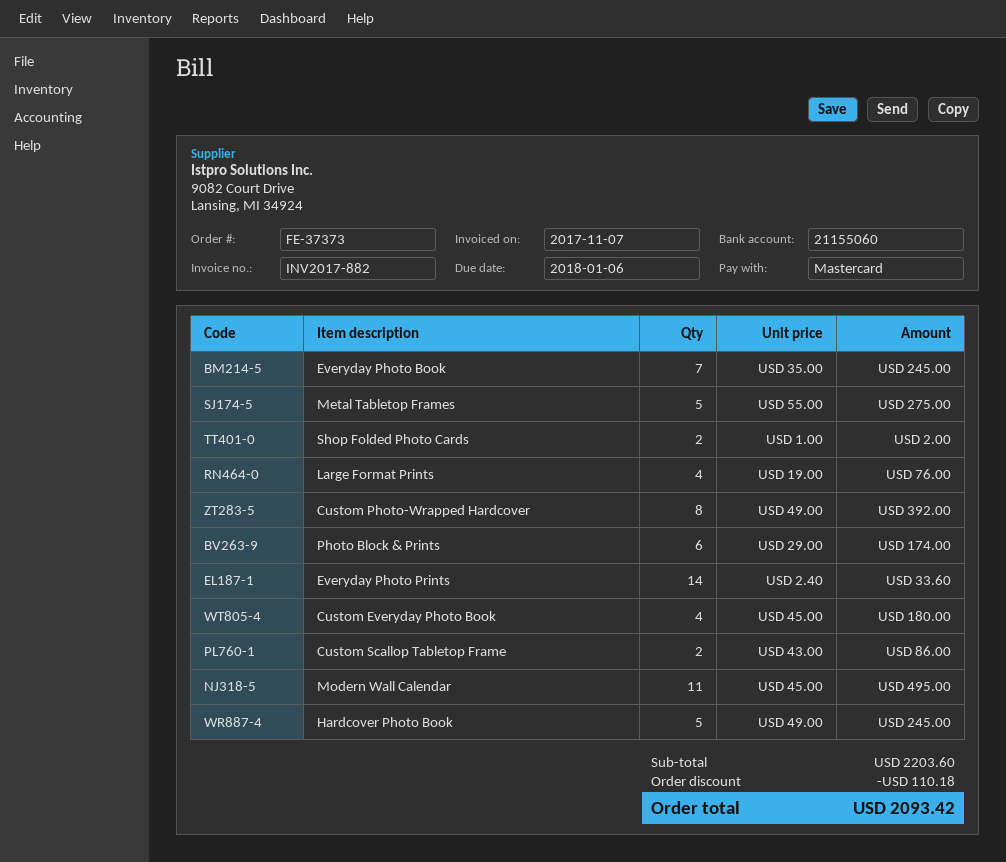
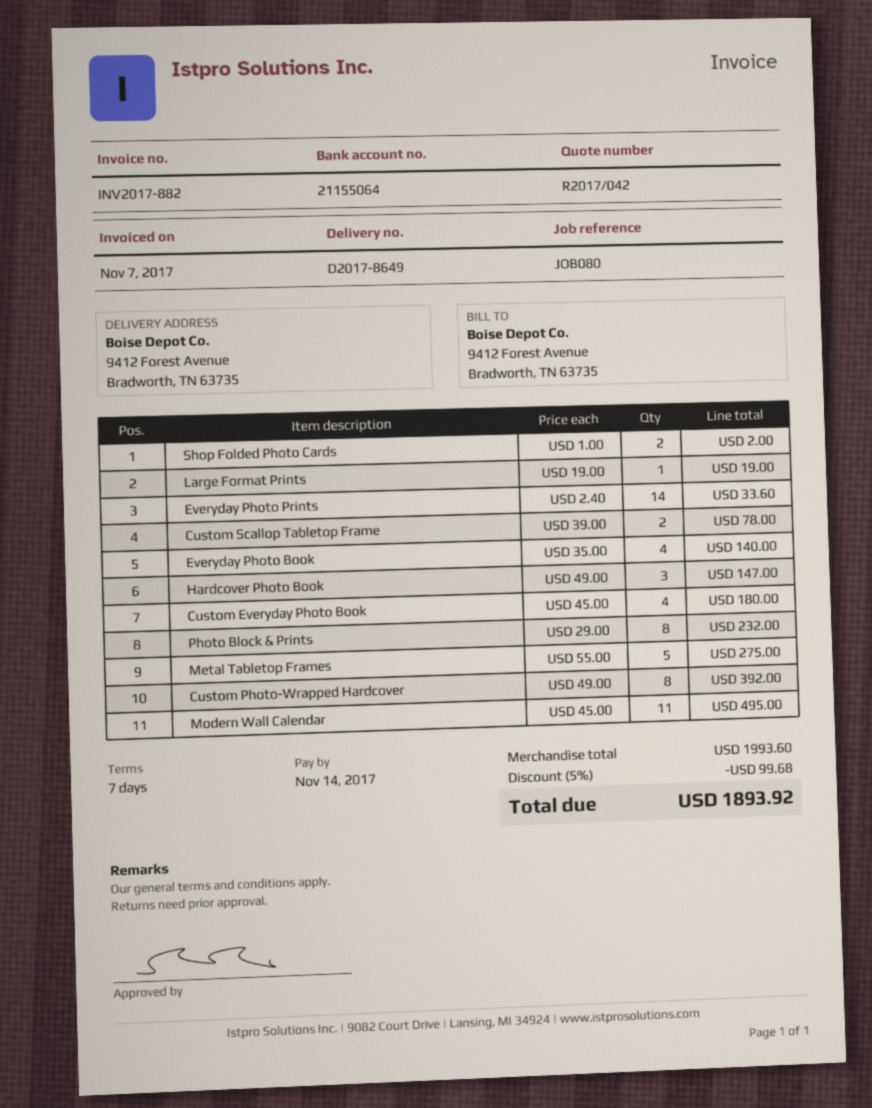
due date: 2018-01-06 -> 2017-11-14
bank account: 21155060 -> 21155064
Everyday Photo Book: 7 x 35.00 = 245.00 -> 4 x 35.00 = 140.00
Large Format Prints: 4 x 19.00 = 76.00 -> 1 x 19.00 = 19.00
Photo Block & Prints: 6 x 29.00 = 174.00 -> 8 x 29.00 = 232.00
Custom Scallop Tabletop Frame: 2 x 43.00 = 86.00 -> 2 x 39.00 = 78.00
Hardcover Photo Book: 5 x 49.00 = 245.00 -> 3 x 49.00 = 147.00
subtotal: 2203.60 -> 1993.60
discount: 110.18 -> 99.68
total: 2093.42 -> 1893.92

